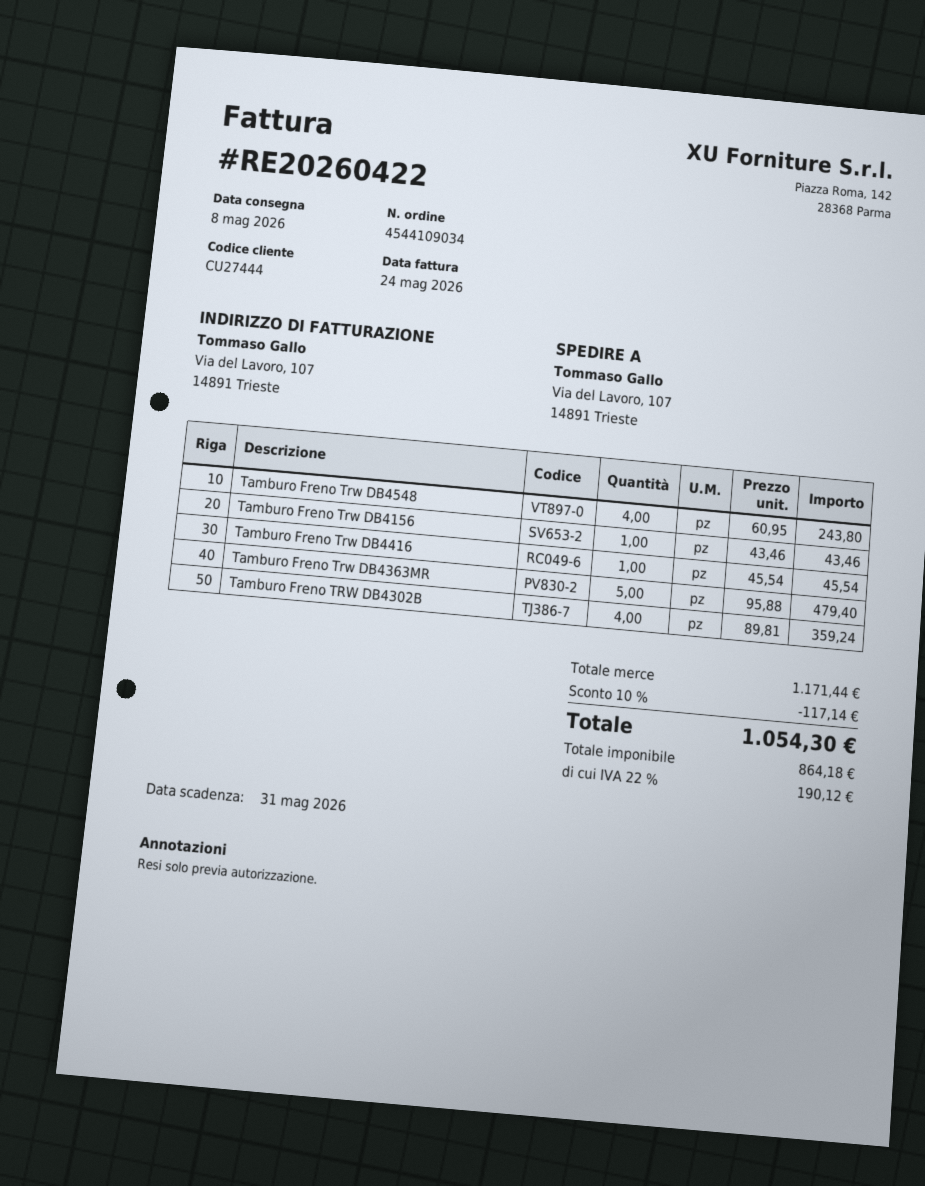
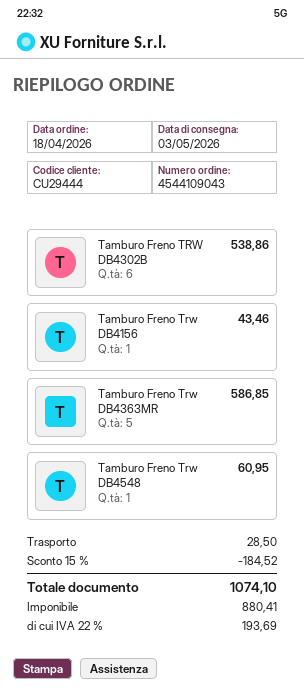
order number: 4544109034 -> 4544109043
delivery date: 2026-05-08 -> 2026-05-03
customer number: CU27444 -> CU29444
Tamburo Freno Trw DB4548: 4 for 243.80 -> 1 for 60.95
Tamburo Freno Trw DB4416: 1 for 45.54 -> none
Tamburo Freno Trw DB4363MR: 5 for 479.40 -> 5 for 586.85
Tamburo Freno TRW DB4302B: 4 for 359.24 -> 6 for 538.86
discount: 10% = 117.14 -> 15% = 184.52
shipping: none -> 28.50
net: 864.18 -> 880.41
tax: 22% = 190.12 -> 22% = 193.69
total: 1054.30 -> 1074.10

